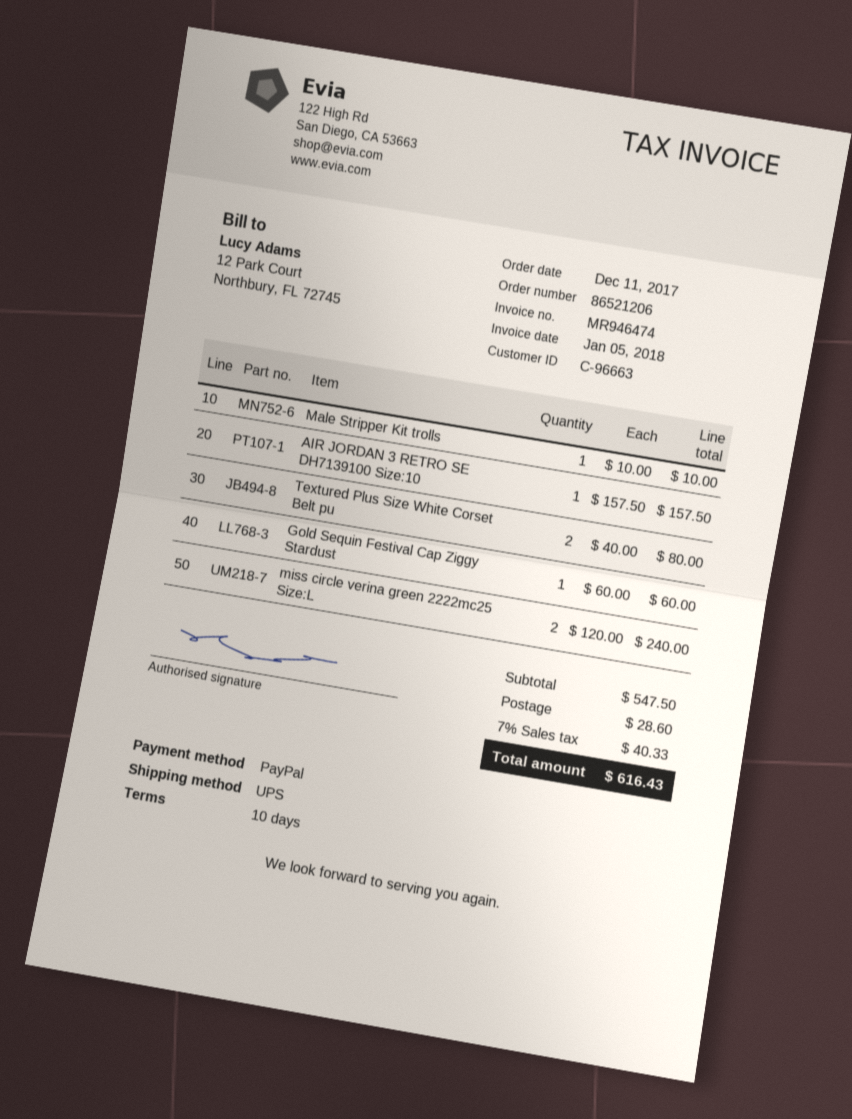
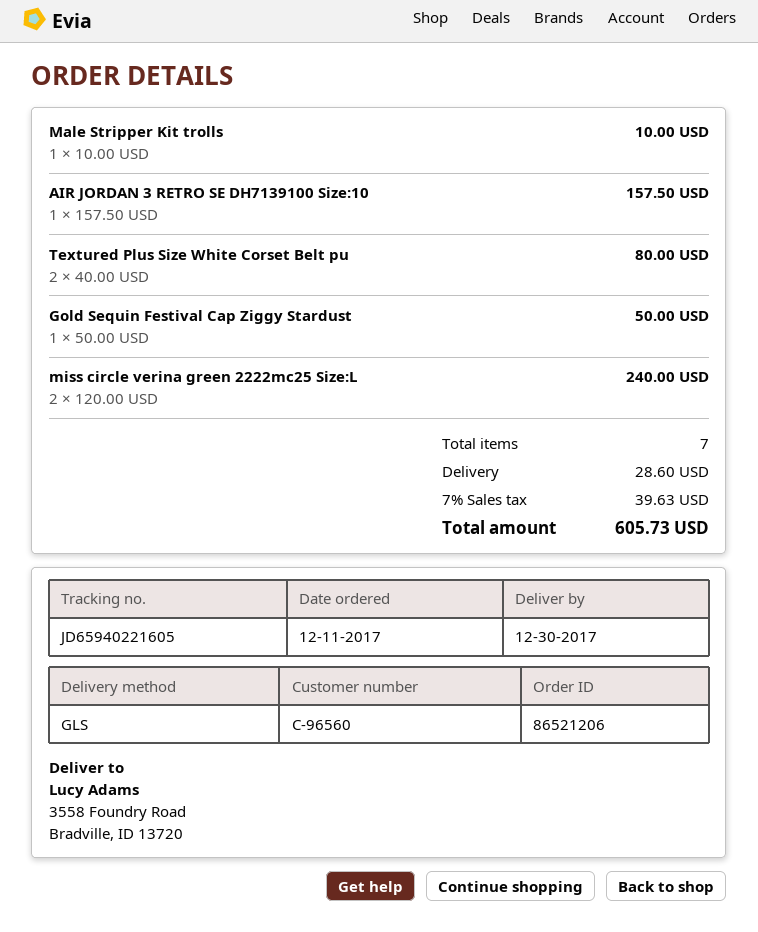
customer number: C-96663 -> C-96560
shipping method: UPS -> GLS
Gold Sequin Festival Cap Ziggy Stardust: 1 x 60.00 = 60.00 -> 1 x 50.00 = 50.00
tax: 7% = 40.33 -> 7% = 39.63
total: 616.43 -> 605.73

